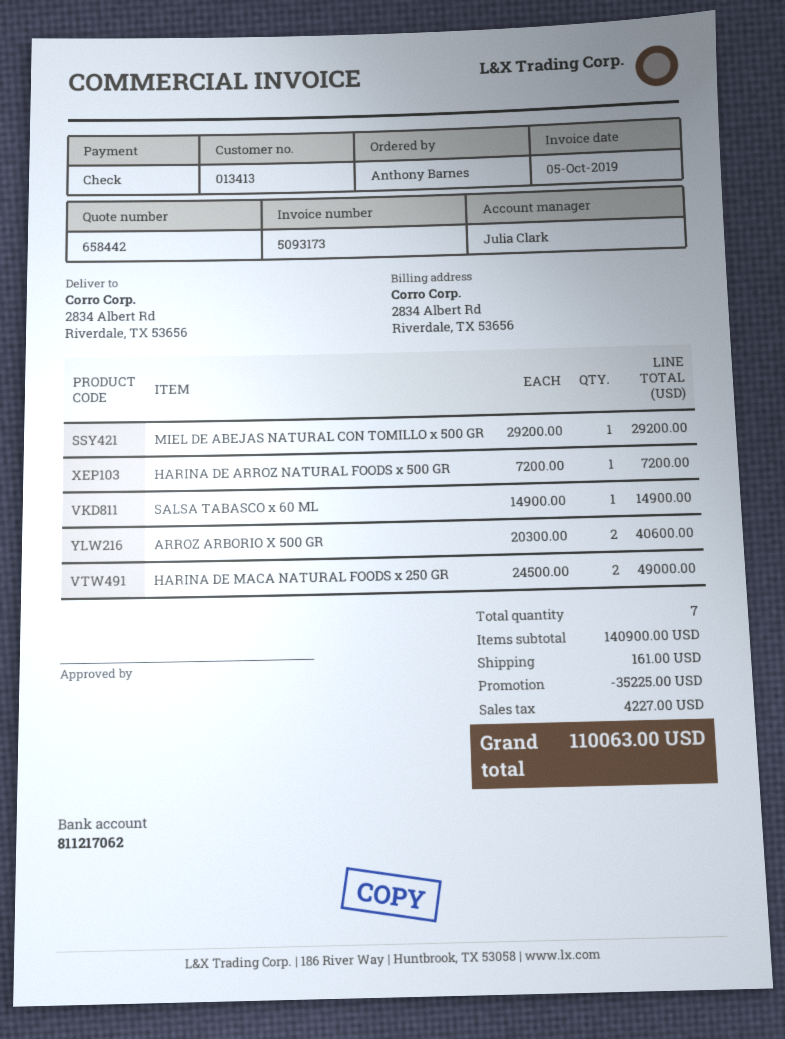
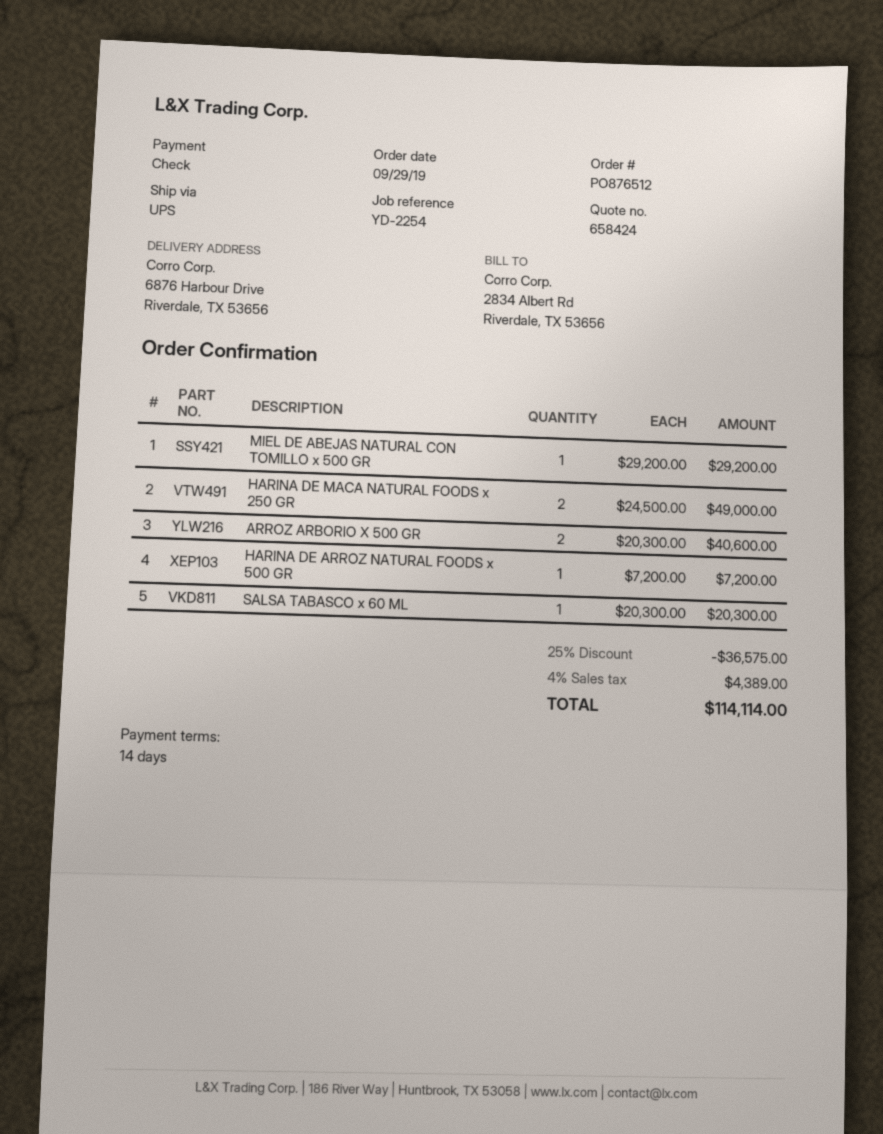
quote number: 658442 -> 658424
ship to: 2834 Albert Rd, Riverdale, TX 53656 -> 6876 Harbour Drive, Riverdale, TX 53656
SALSA TABASCO x 60 ML: 1 x 14900.00 = 14900.00 -> 1 x 20300.00 = 20300.00
discount: 35225.00 -> 36575.00
shipping: 161.00 -> none
tax: 4227.00 -> 4389.00
total: 110063.00 -> 114114.00

